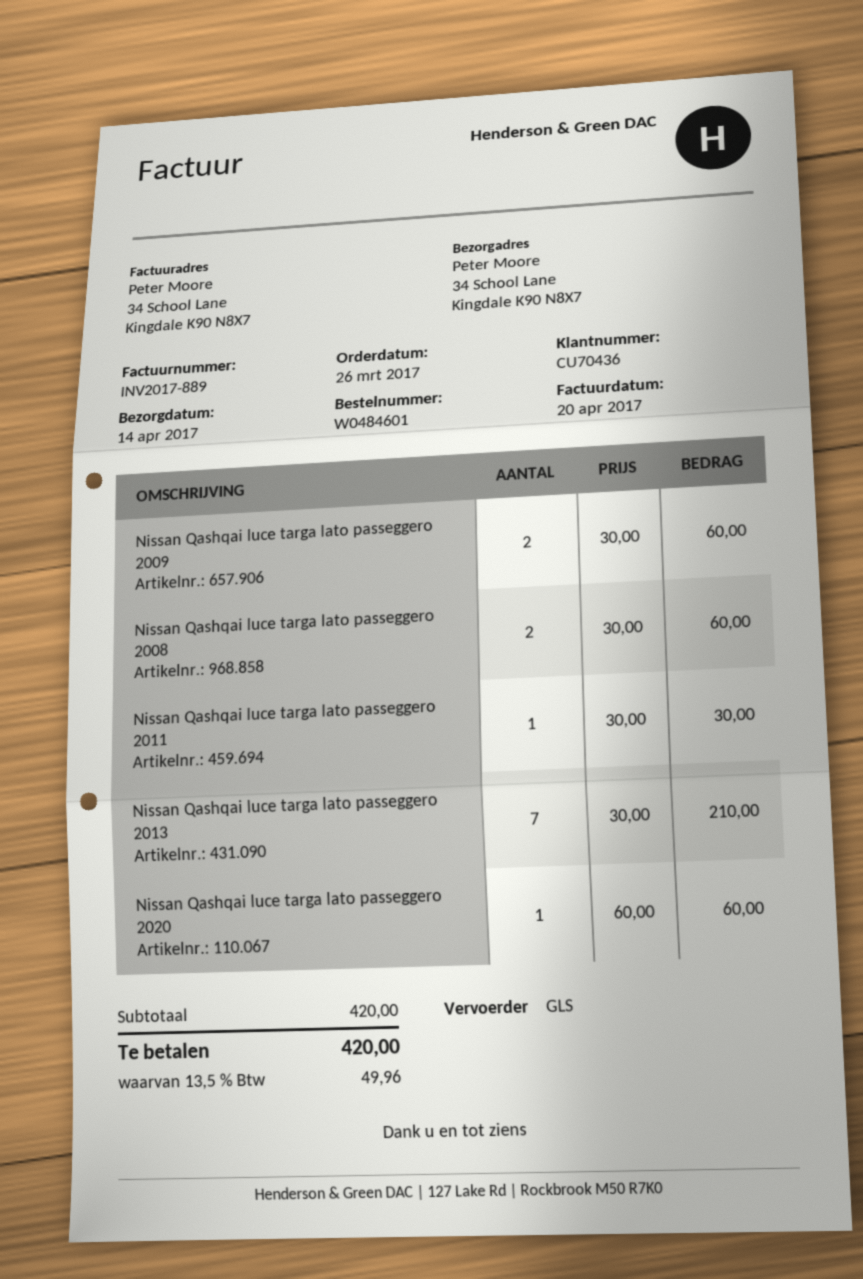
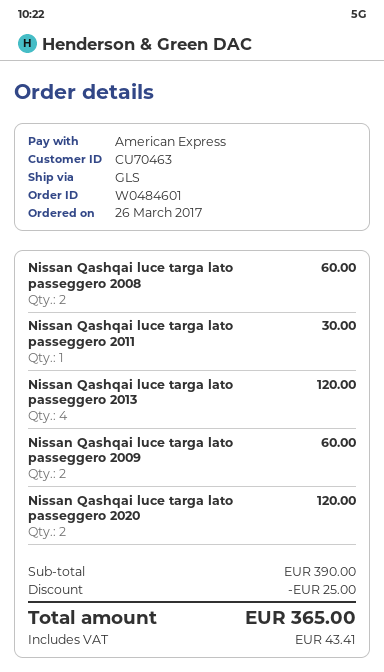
customer number: CU70436 -> CU70463
Nissan Qashqai luce targa lato passeggero 2013: 7 for 210.00 -> 4 for 120.00
Nissan Qashqai luce targa lato passeggero 2020: 1 for 60.00 -> 2 for 120.00
subtotal: 420.00 -> 390.00
discount: none -> 25.00
tax: 49.96 -> 43.41
total: 420.00 -> 365.00

